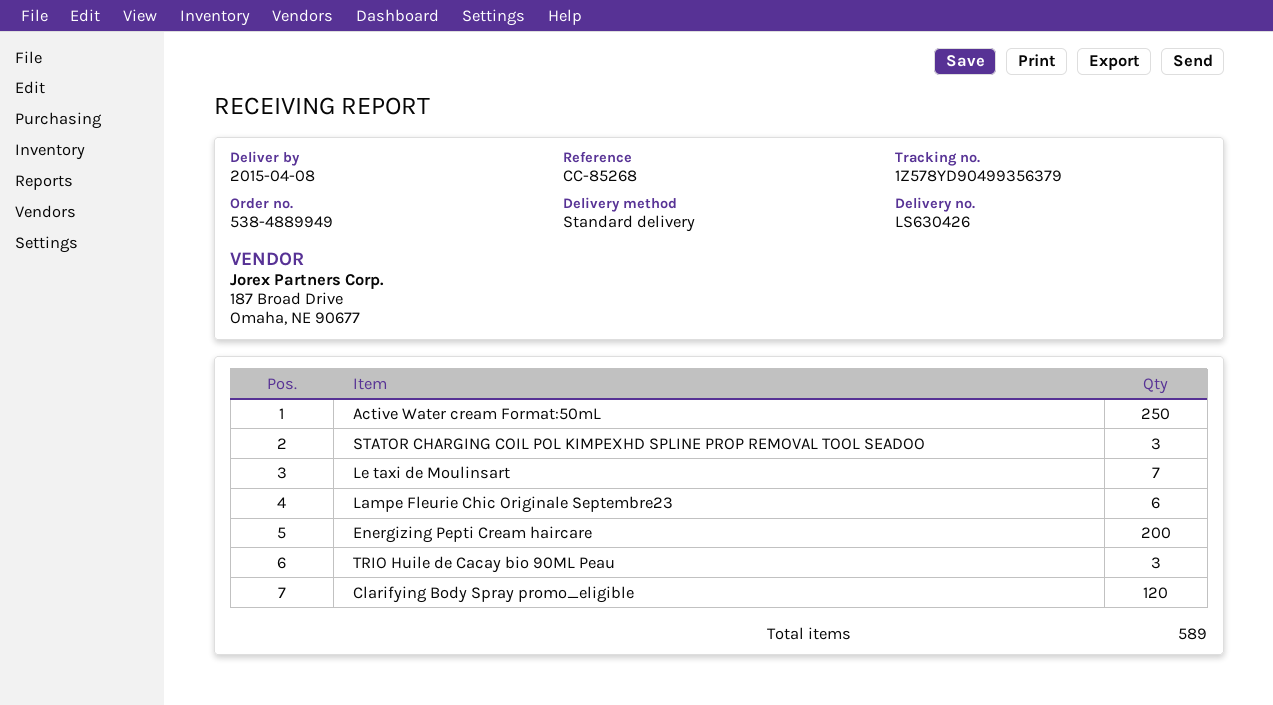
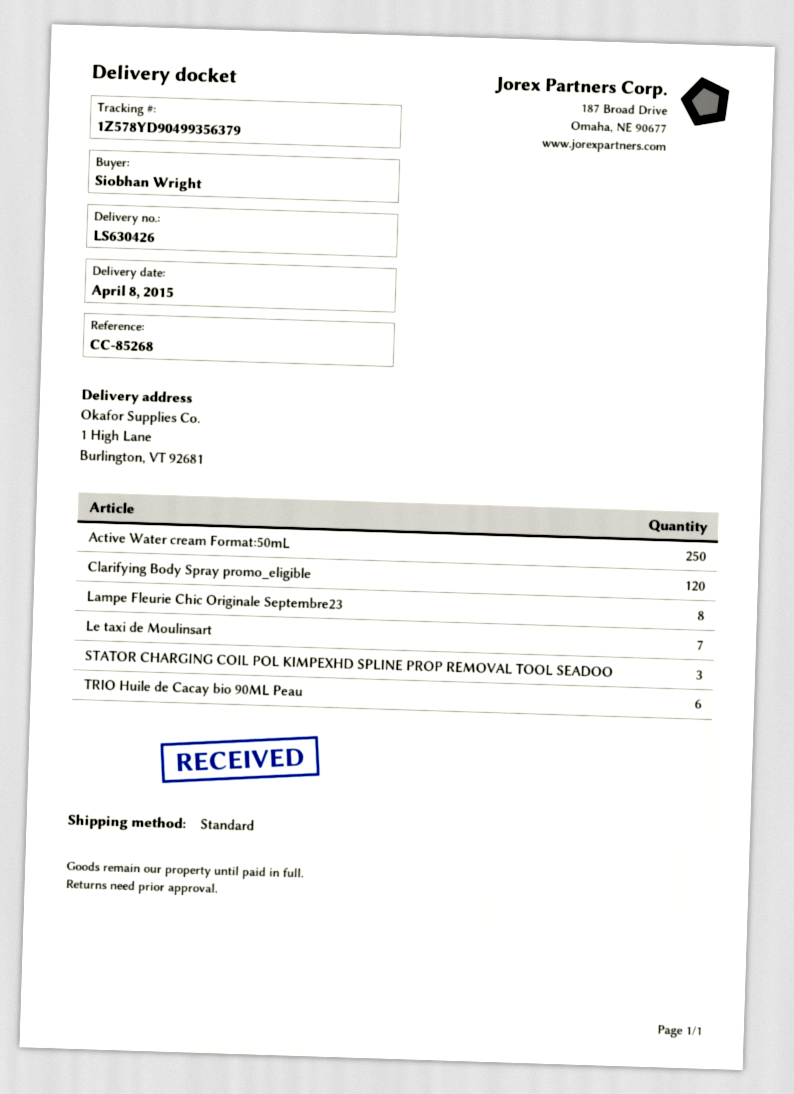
Lampe Fleurie Chic Originale Septembre23: 6 -> 8
Energizing Pepti Cream haircare: 200 -> none
TRIO Huile de Cacay bio 90ML Peau: 3 -> 6

